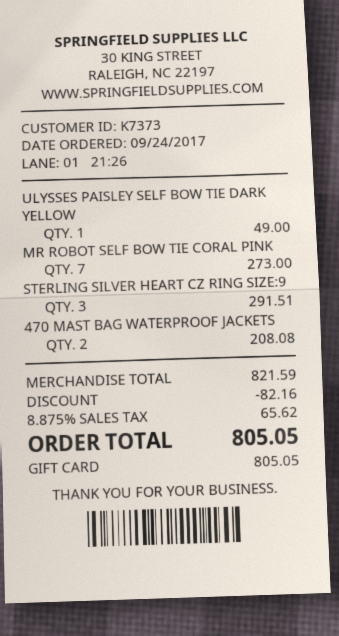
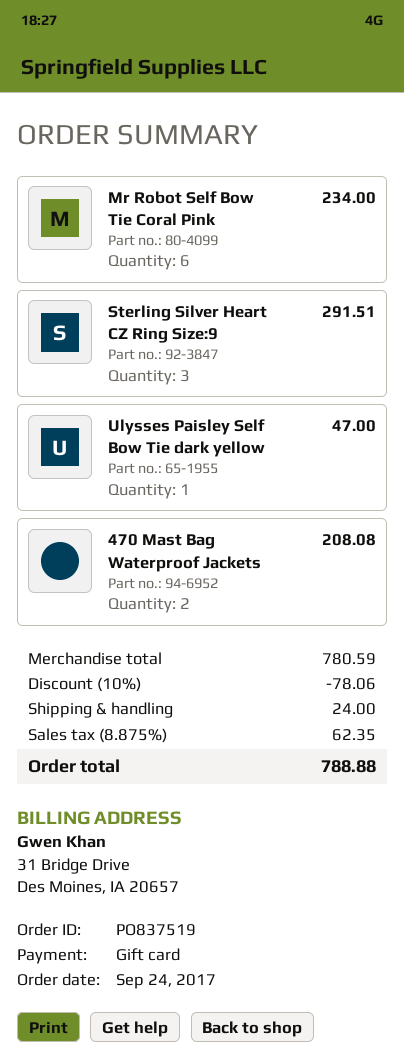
ULYSSES PAISLEY SELF BOW TIE DARK YELLOW: 1 for 49.00 -> 1 for 47.00
MR ROBOT SELF BOW TIE CORAL PINK: 7 for 273.00 -> 6 for 234.00
subtotal: 821.59 -> 780.59
discount: 82.16 -> 78.06
shipping: none -> 24.00
tax: 8.875% = 65.62 -> 8.875% = 62.35
total: 805.05 -> 788.88

